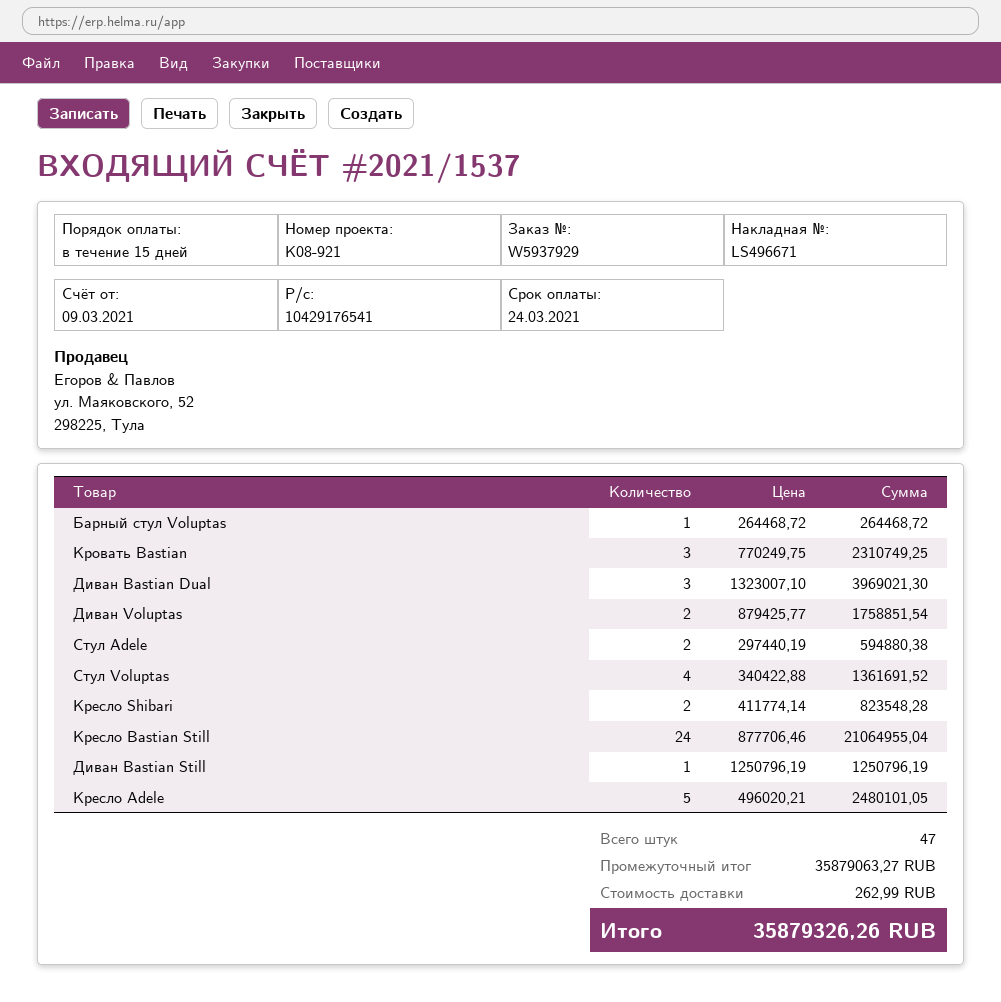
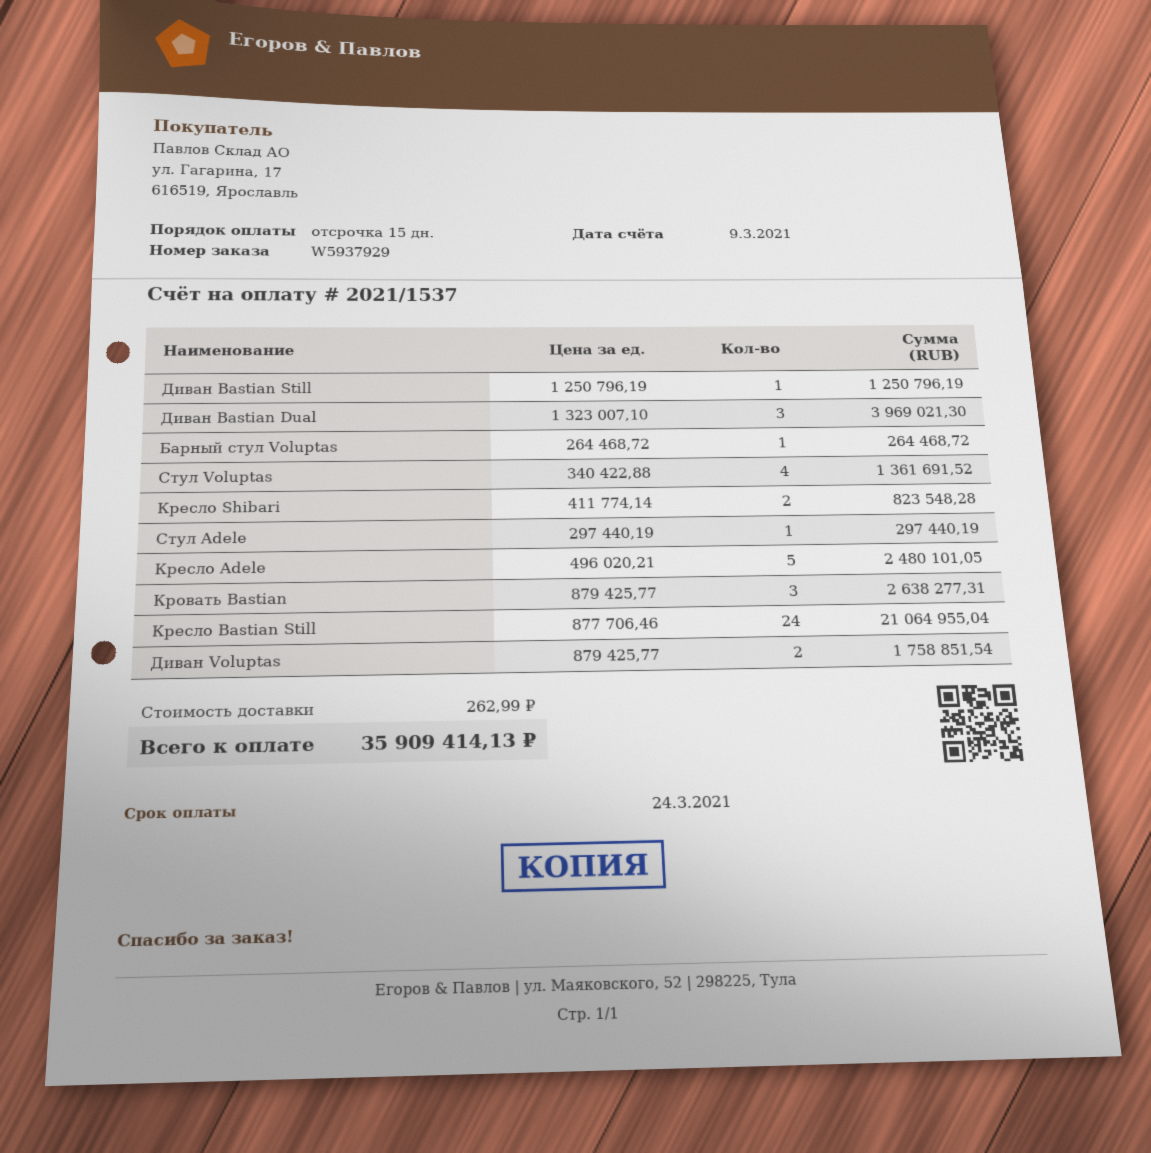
Кровать Bastian: 3 x 770249.75 = 2310749.25 -> 3 x 879425.77 = 2638277.31
Стул Adele: 2 x 297440.19 = 594880.38 -> 1 x 297440.19 = 297440.19
total: 35879326.26 -> 35909414.13

